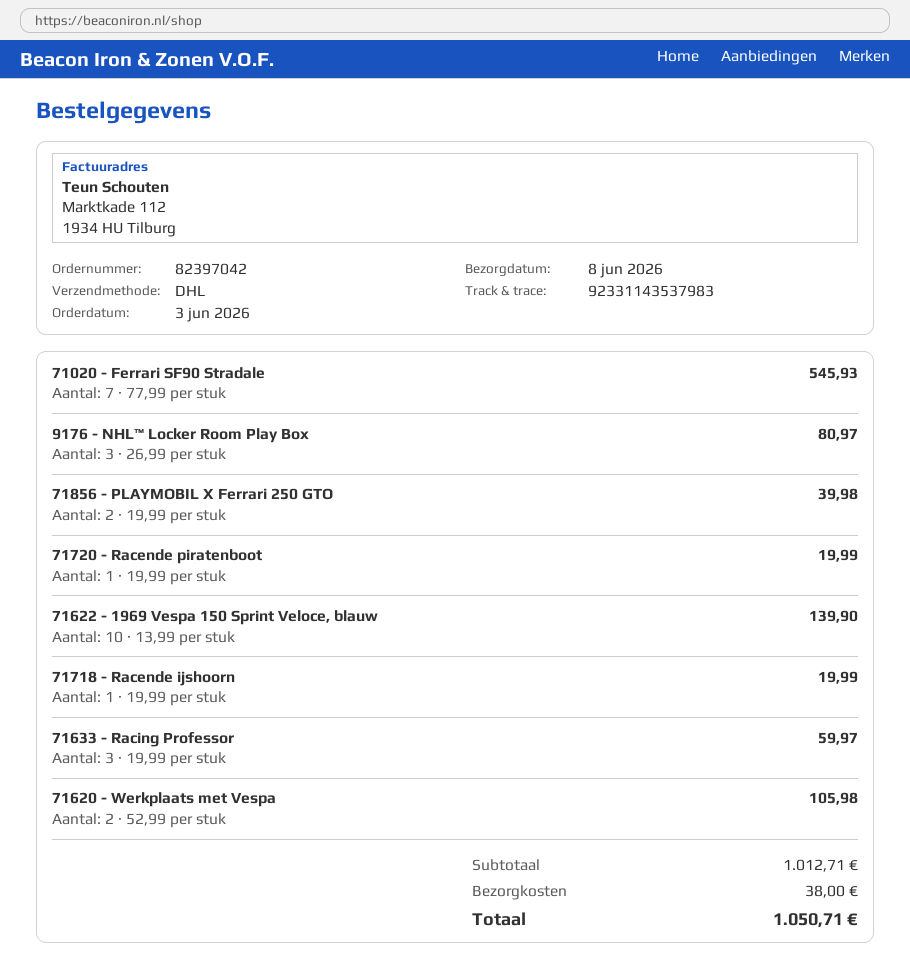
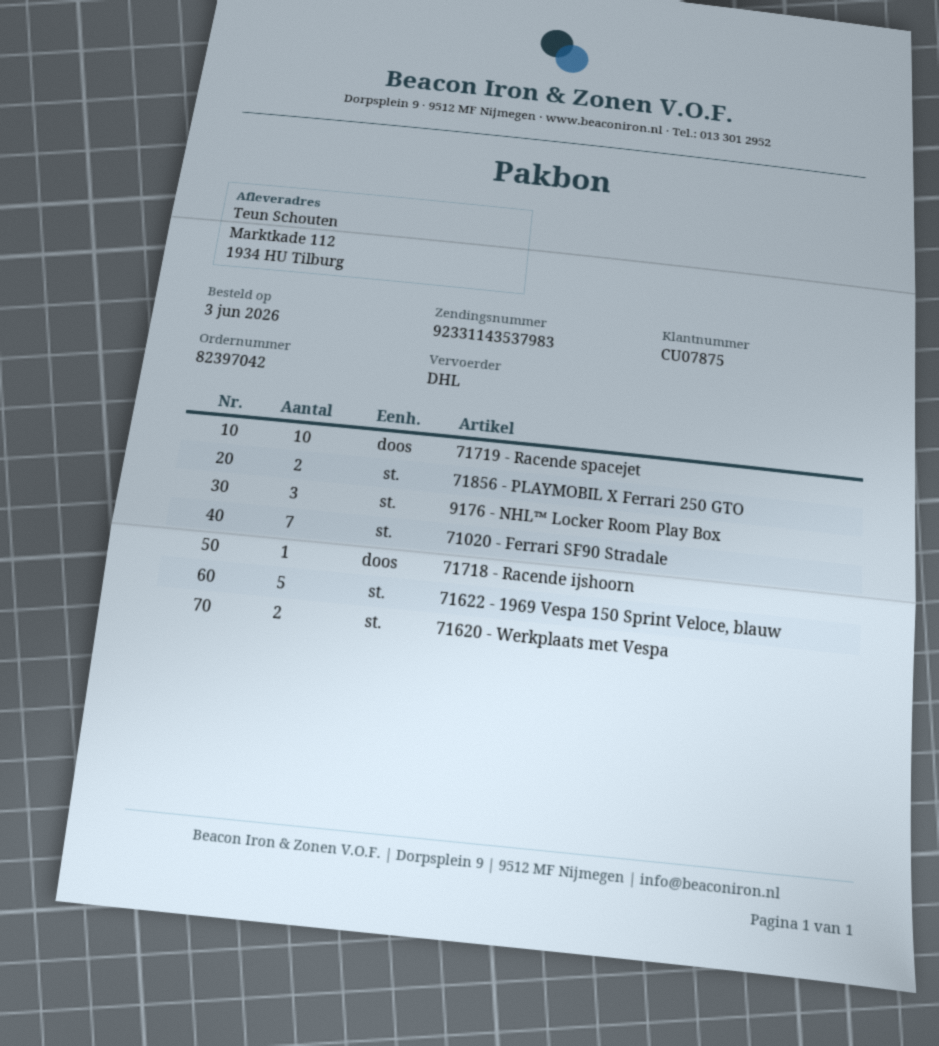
71720 - Racende piratenboot: 1 -> none
71622 - 1969 Vespa 150 Sprint Veloce, blauw: 10 -> 5
71633 - Racing Professor: 3 -> none
71719 - Racende spacejet: none -> 10

